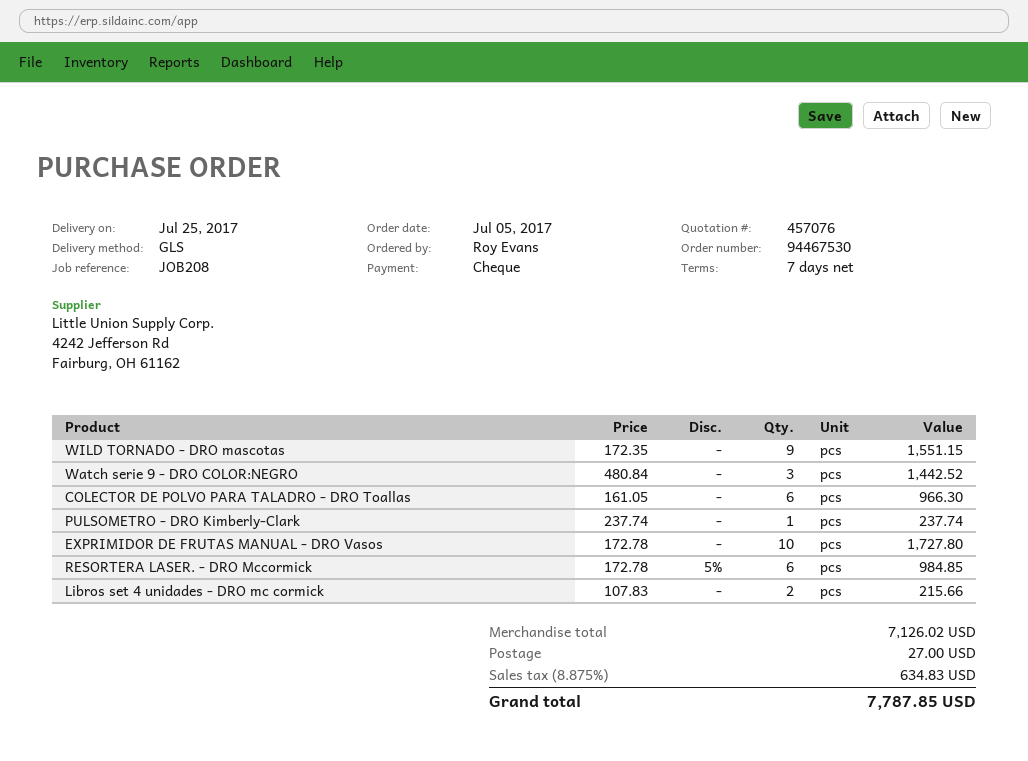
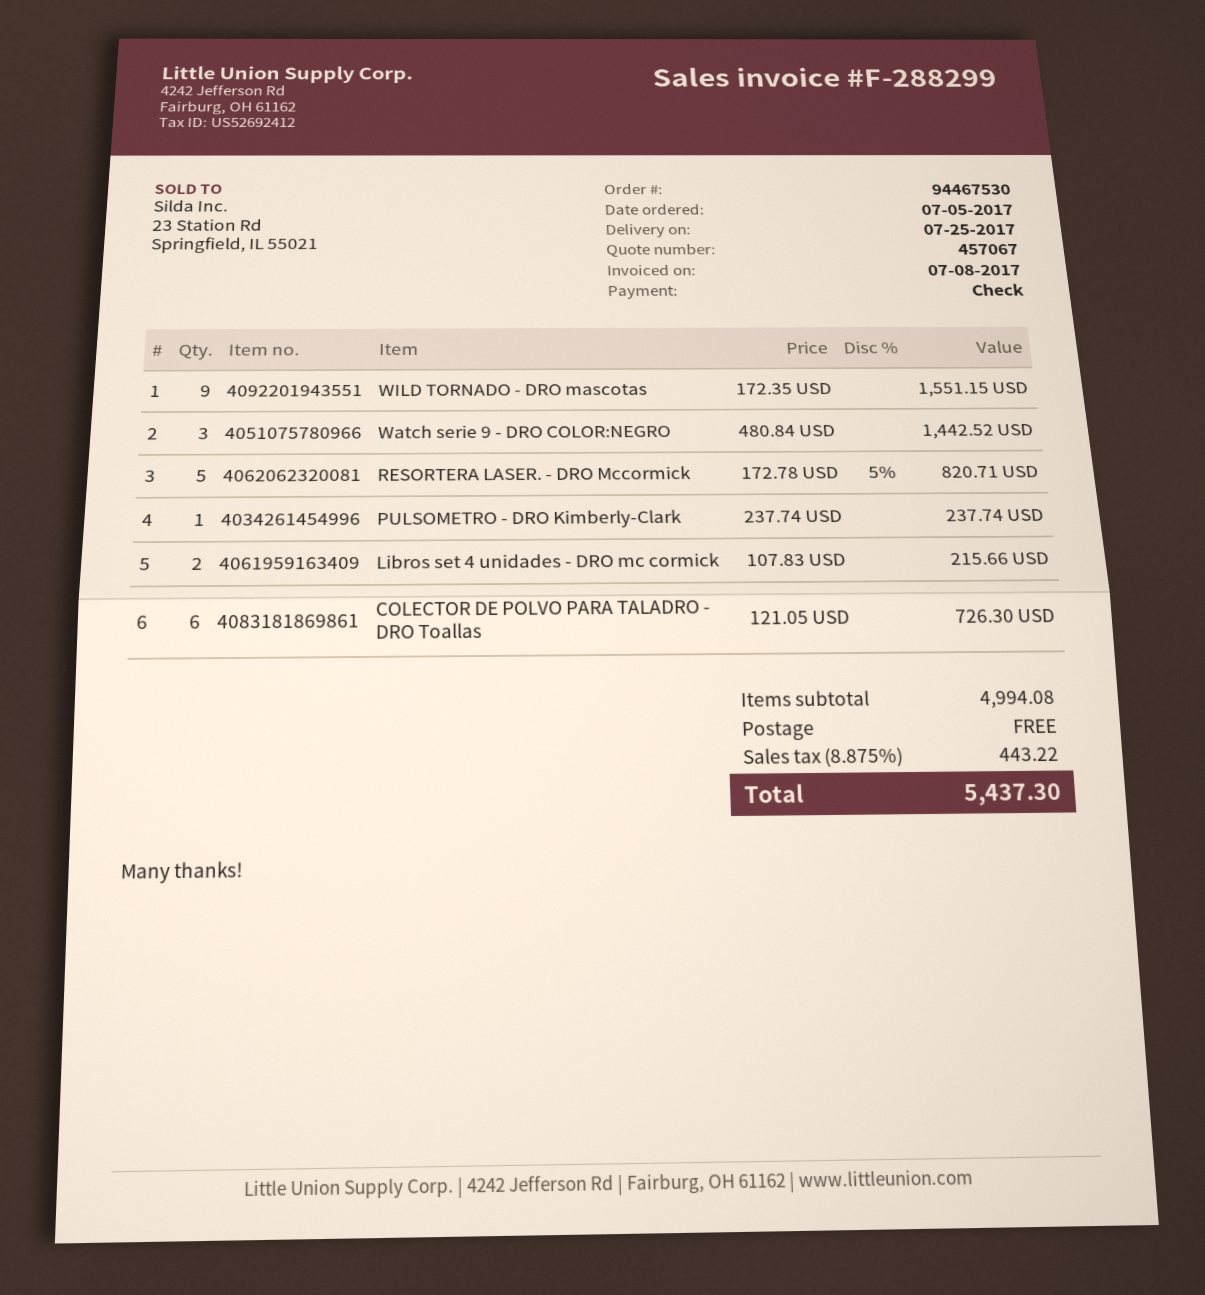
quote number: 457076 -> 457067
COLECTOR DE POLVO PARA TALADRO - DRO Toallas: 6 x 161.05 = 966.30 -> 6 x 121.05 = 726.30
EXPRIMIDOR DE FRUTAS MANUAL - DRO Vasos: 10 x 172.78 = 1727.80 -> none
RESORTERA LASER. - DRO Mccormick: 6 x 172.78 - 5% = 984.85 -> 5 x 172.78 - 5% = 820.71
subtotal: 7126.02 -> 4994.08
shipping: 27.00 -> 0.00
tax: 8.875% = 634.83 -> 8.875% = 443.22
total: 7787.85 -> 5437.30

